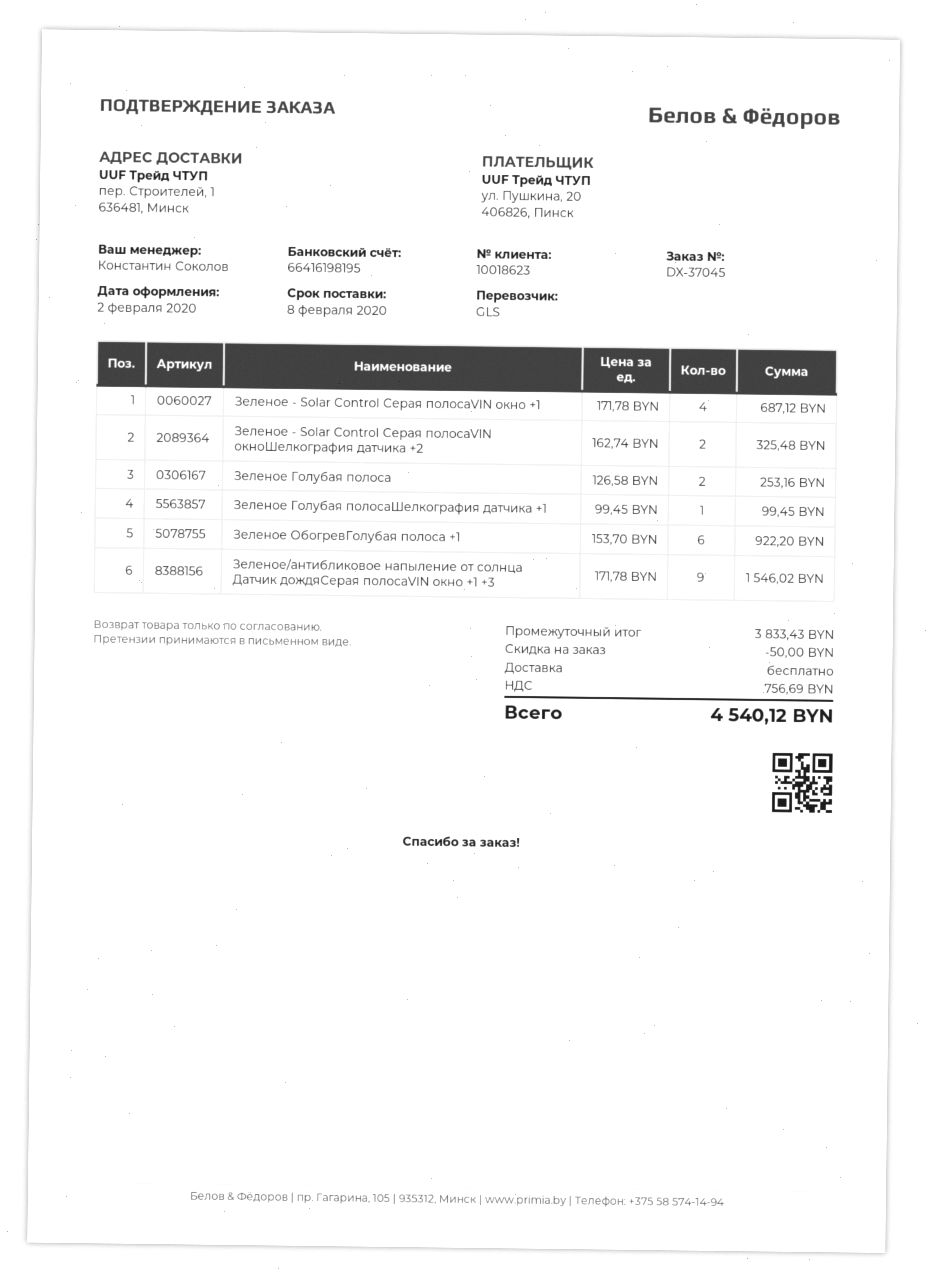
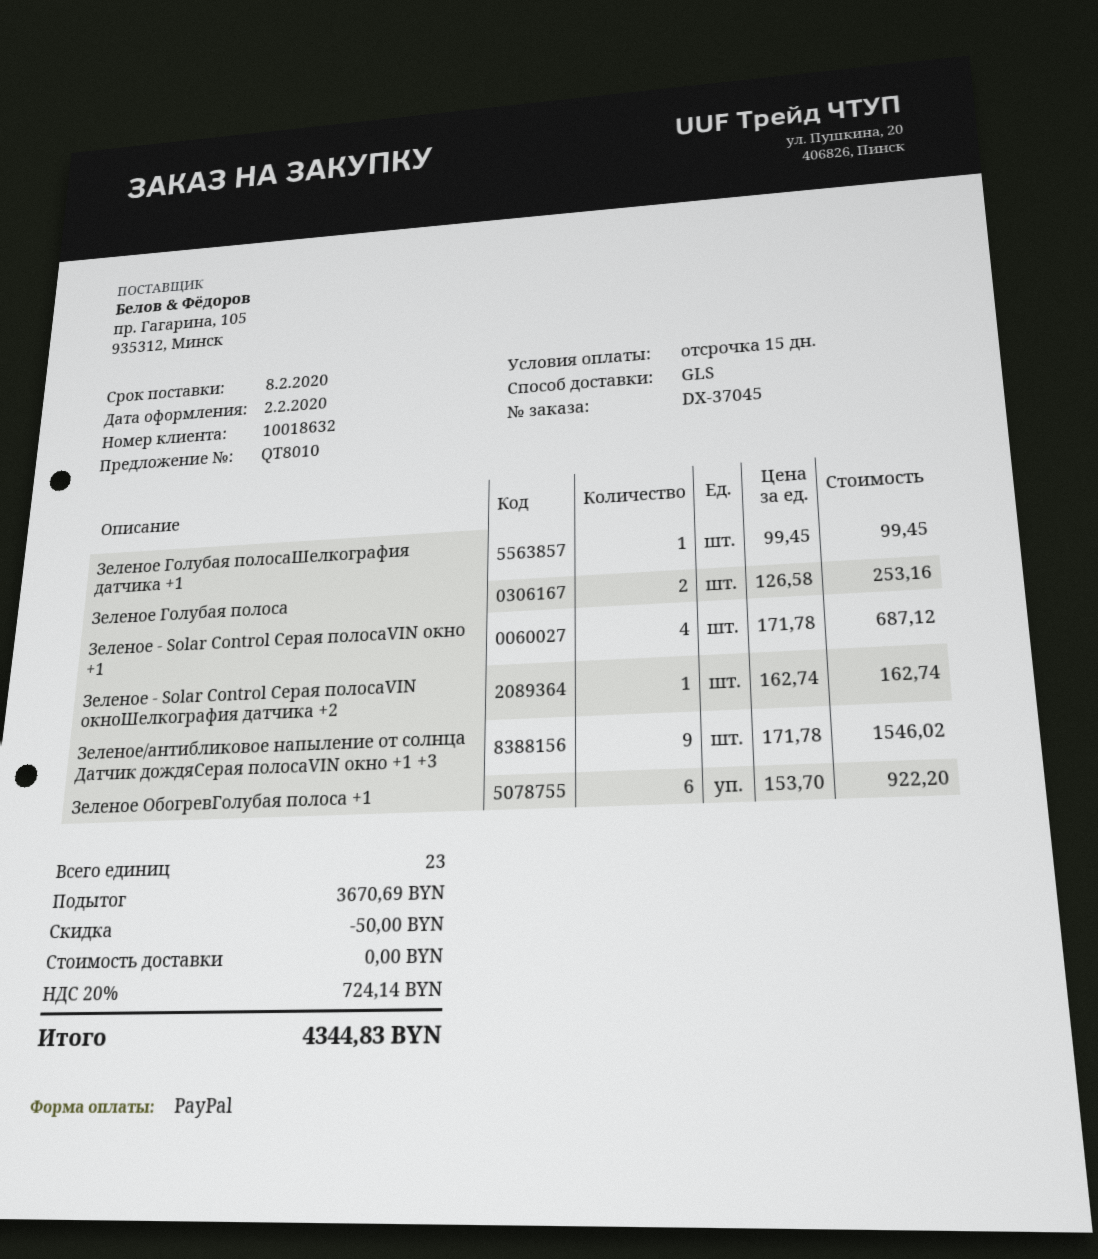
customer number: 10018623 -> 10018632
Зеленое - Solar Control Серая полосаVIN окноШелкография датчика +2: 2 x 162.74 = 325.48 -> 1 x 162.74 = 162.74
subtotal: 3833.43 -> 3670.69
tax: 756.69 -> 724.14
total: 4540.12 -> 4344.83

